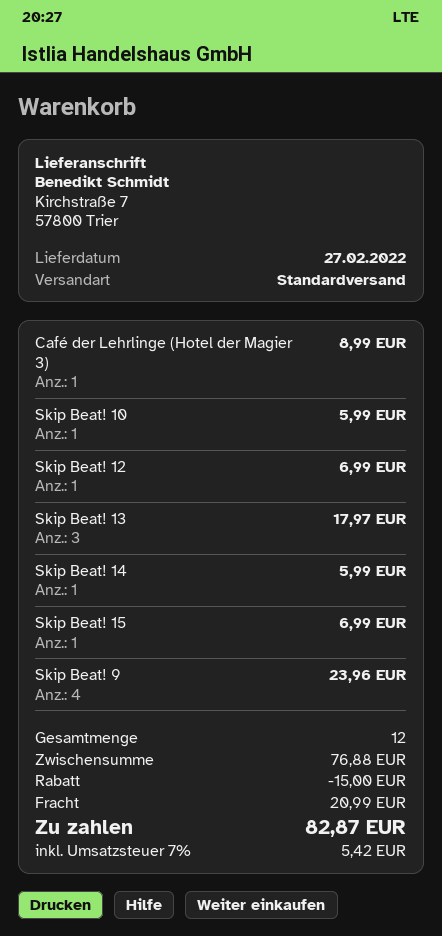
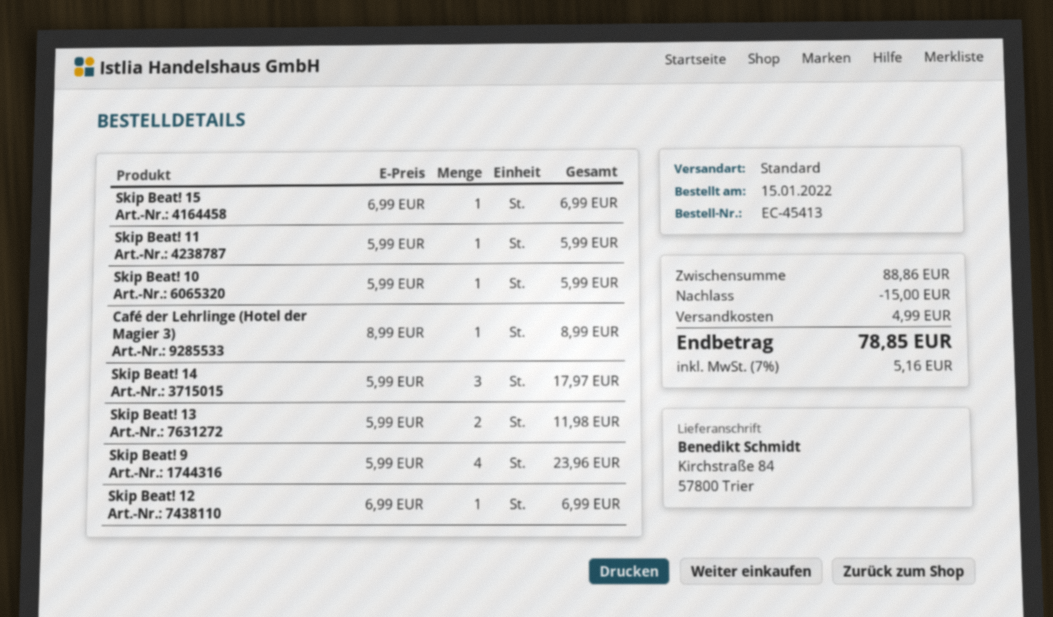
ship to: Kirchstraße 7, 57800 Trier -> Kirchstraße 84, 57800 Trier
Skip Beat! 13: 3 for 17.97 -> 2 for 11.98
Skip Beat! 14: 1 for 5.99 -> 3 for 17.97
Skip Beat! 11: none -> 1 for 5.99
subtotal: 76.88 -> 88.86
shipping: 20.99 -> 4.99
tax: 7% = 5.42 -> 7% = 5.16
total: 82.87 -> 78.85

